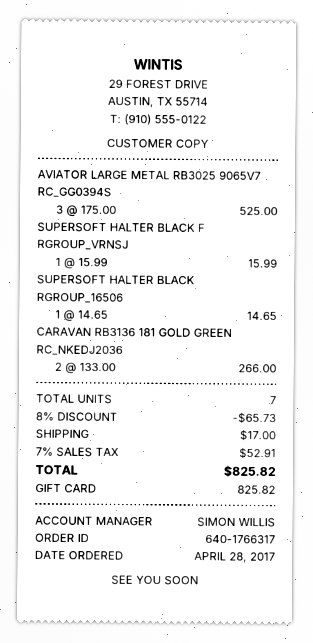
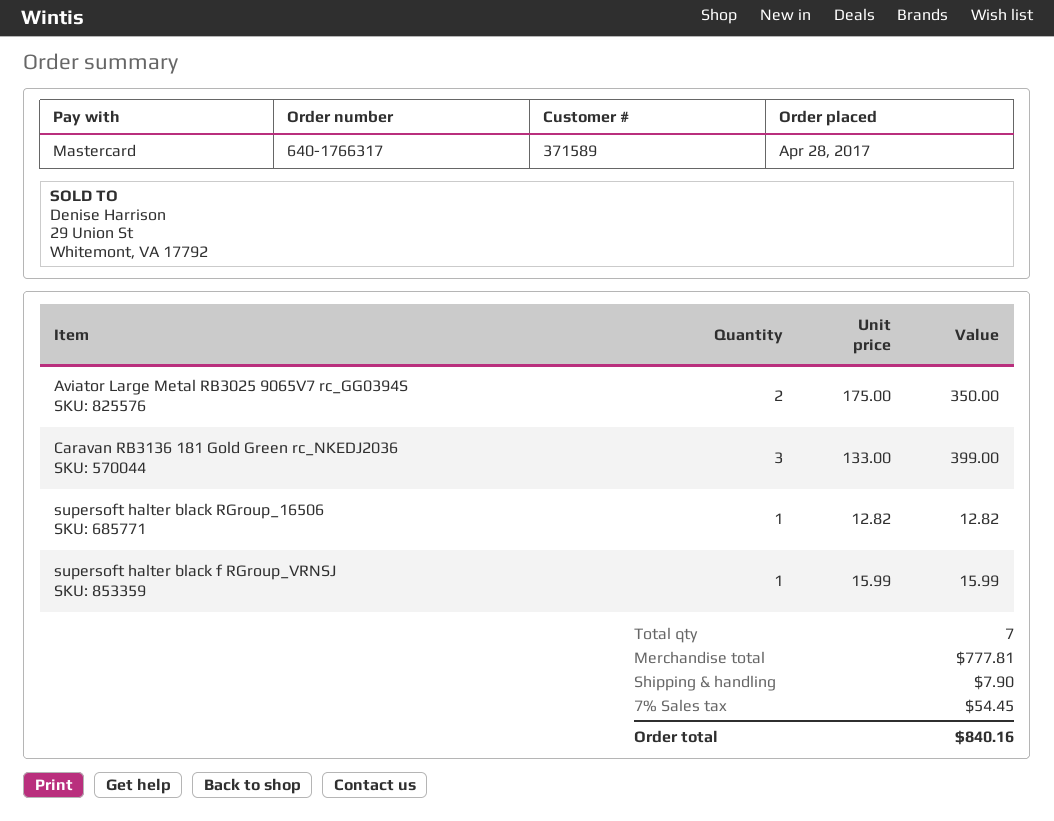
payment method: gift card -> Mastercard
AVIATOR LARGE METAL RB3025 9065V7 RC_GG0394S: 3 x 175.00 = 525.00 -> 2 x 175.00 = 350.00
SUPERSOFT HALTER BLACK RGROUP_16506: 1 x 14.65 = 14.65 -> 1 x 12.82 = 12.82
CARAVAN RB3136 181 GOLD GREEN RC_NKEDJ2036: 2 x 133.00 = 266.00 -> 3 x 133.00 = 399.00
discount: 8% = 65.73 -> none
shipping: 17.00 -> 7.90
tax: 7% = 52.91 -> 7% = 54.45
total: 825.82 -> 840.16

